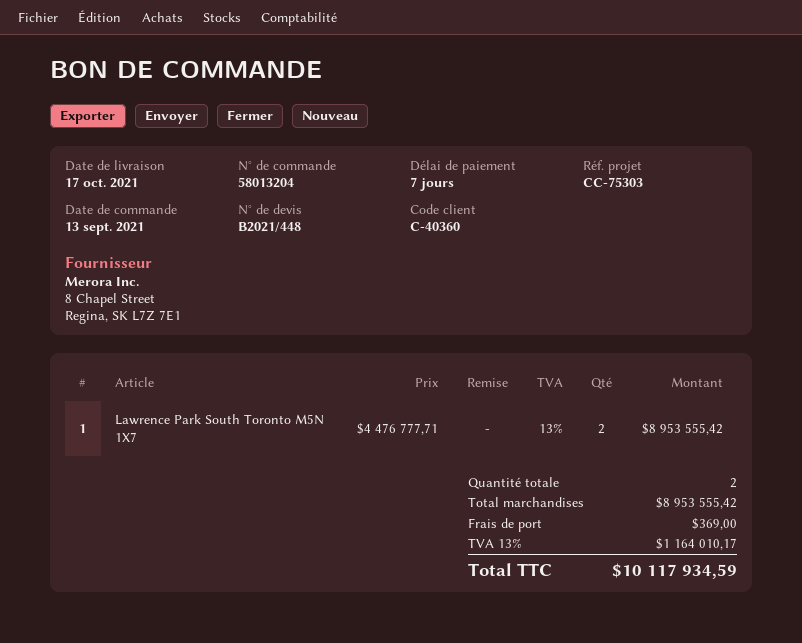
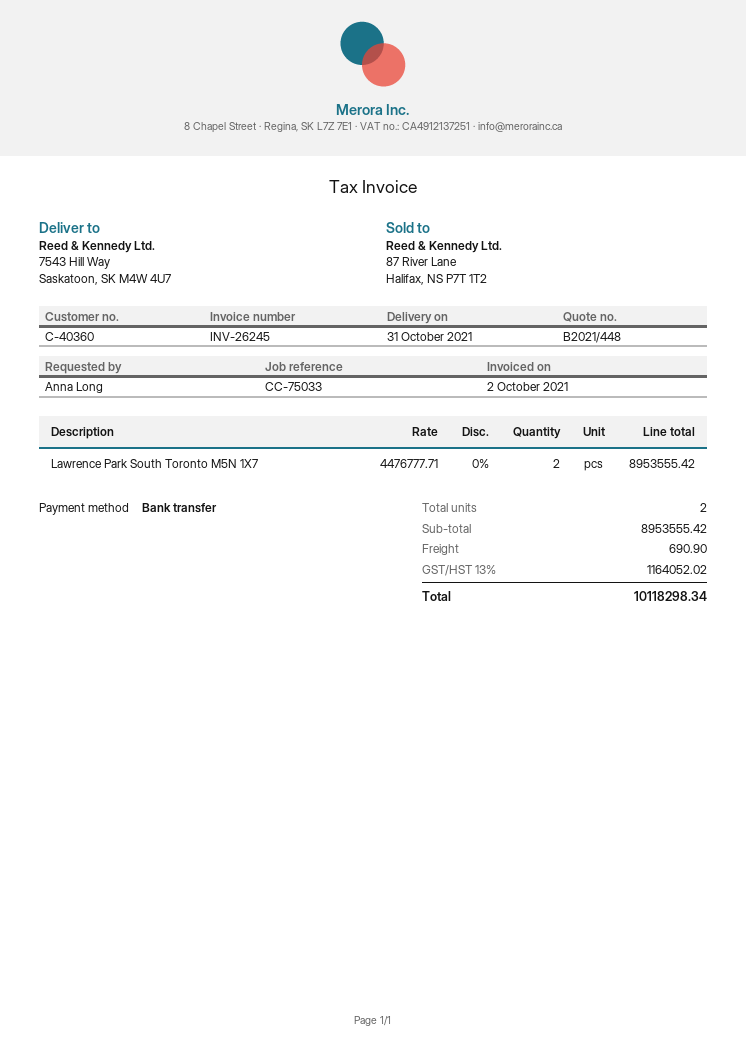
delivery date: 2021-10-17 -> 2021-10-31
reference: CC-75303 -> CC-75033
shipping: 369.00 -> 690.90
tax: 13% = 1164010.17 -> 13% = 1164052.02
total: 10117934.59 -> 10118298.34

